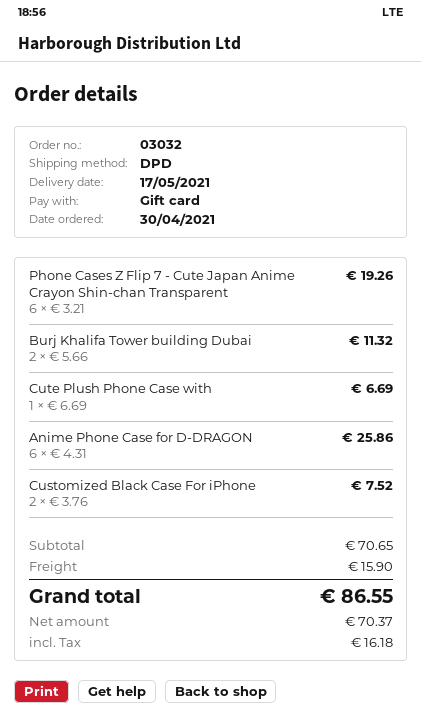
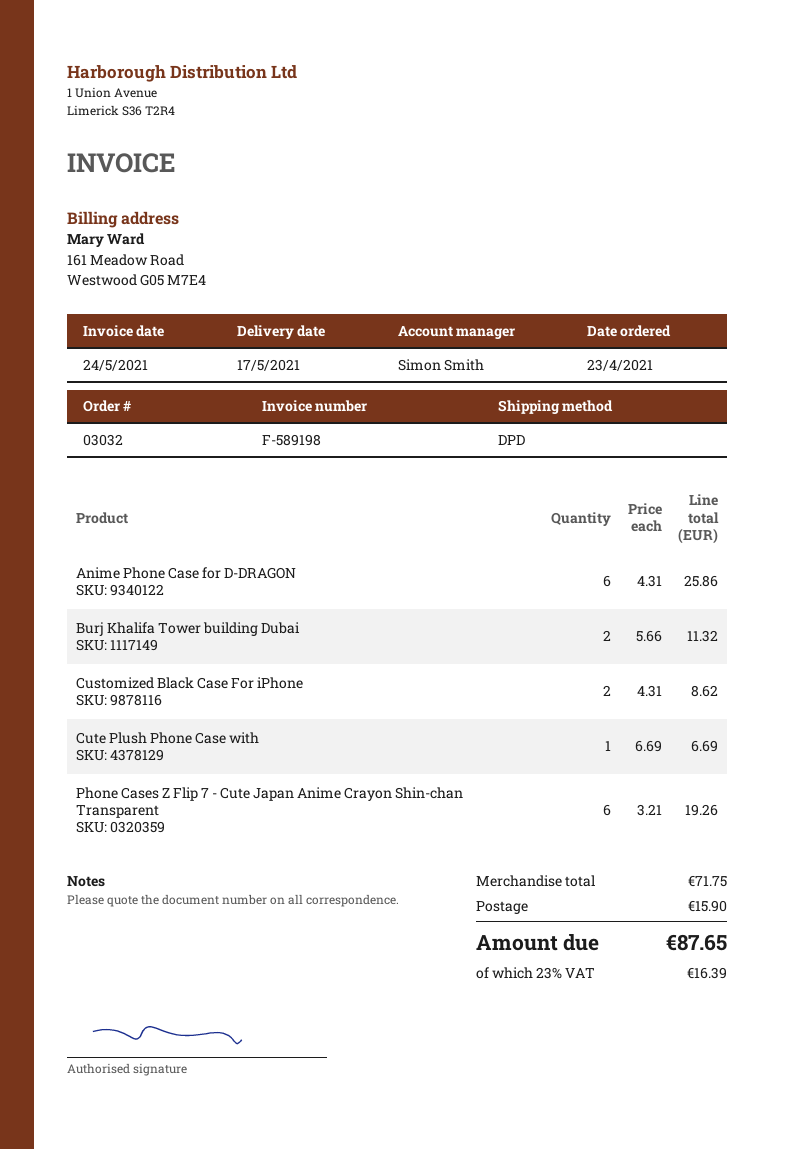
order date: 2021-04-30 -> 2021-04-23
Customized Black Case For iPhone: 2 x 3.76 = 7.52 -> 2 x 4.31 = 8.62
subtotal: 70.65 -> 71.75
tax: 16.18 -> 16.39
total: 86.55 -> 87.65

